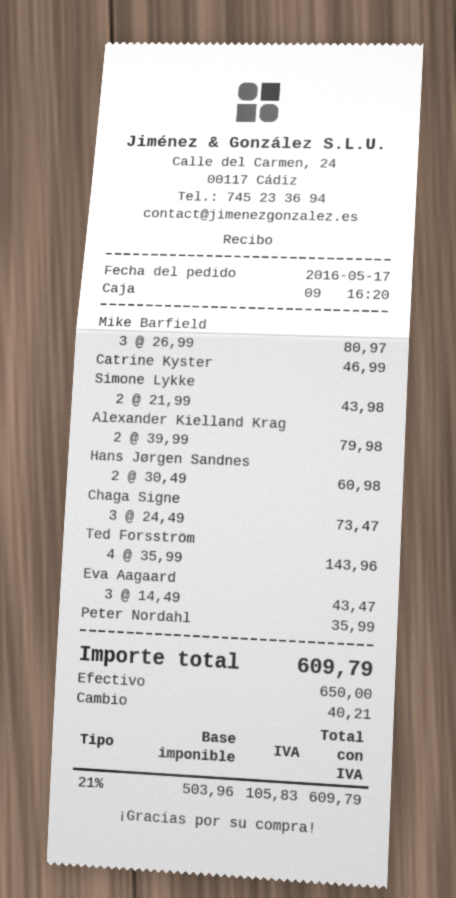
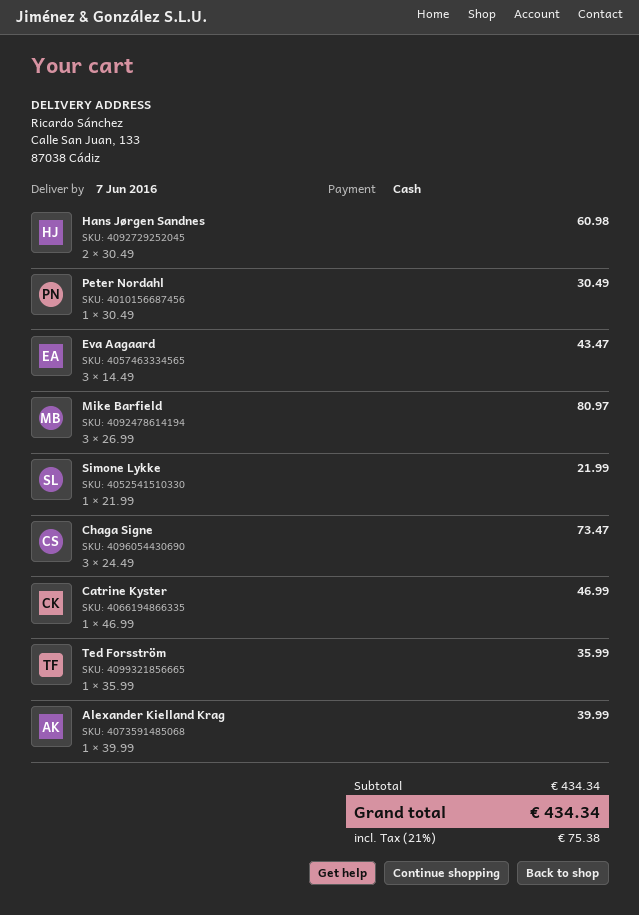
Simone Lykke: 2 x 21.99 = 43.98 -> 1 x 21.99 = 21.99
Alexander Kielland Krag: 2 x 39.99 = 79.98 -> 1 x 39.99 = 39.99
Ted Forsström: 4 x 35.99 = 143.96 -> 1 x 35.99 = 35.99
Peter Nordahl: 1 x 35.99 = 35.99 -> 1 x 30.49 = 30.49
tax: 21% = 105.83 -> 21% = 75.38
total: 609.79 -> 434.34

